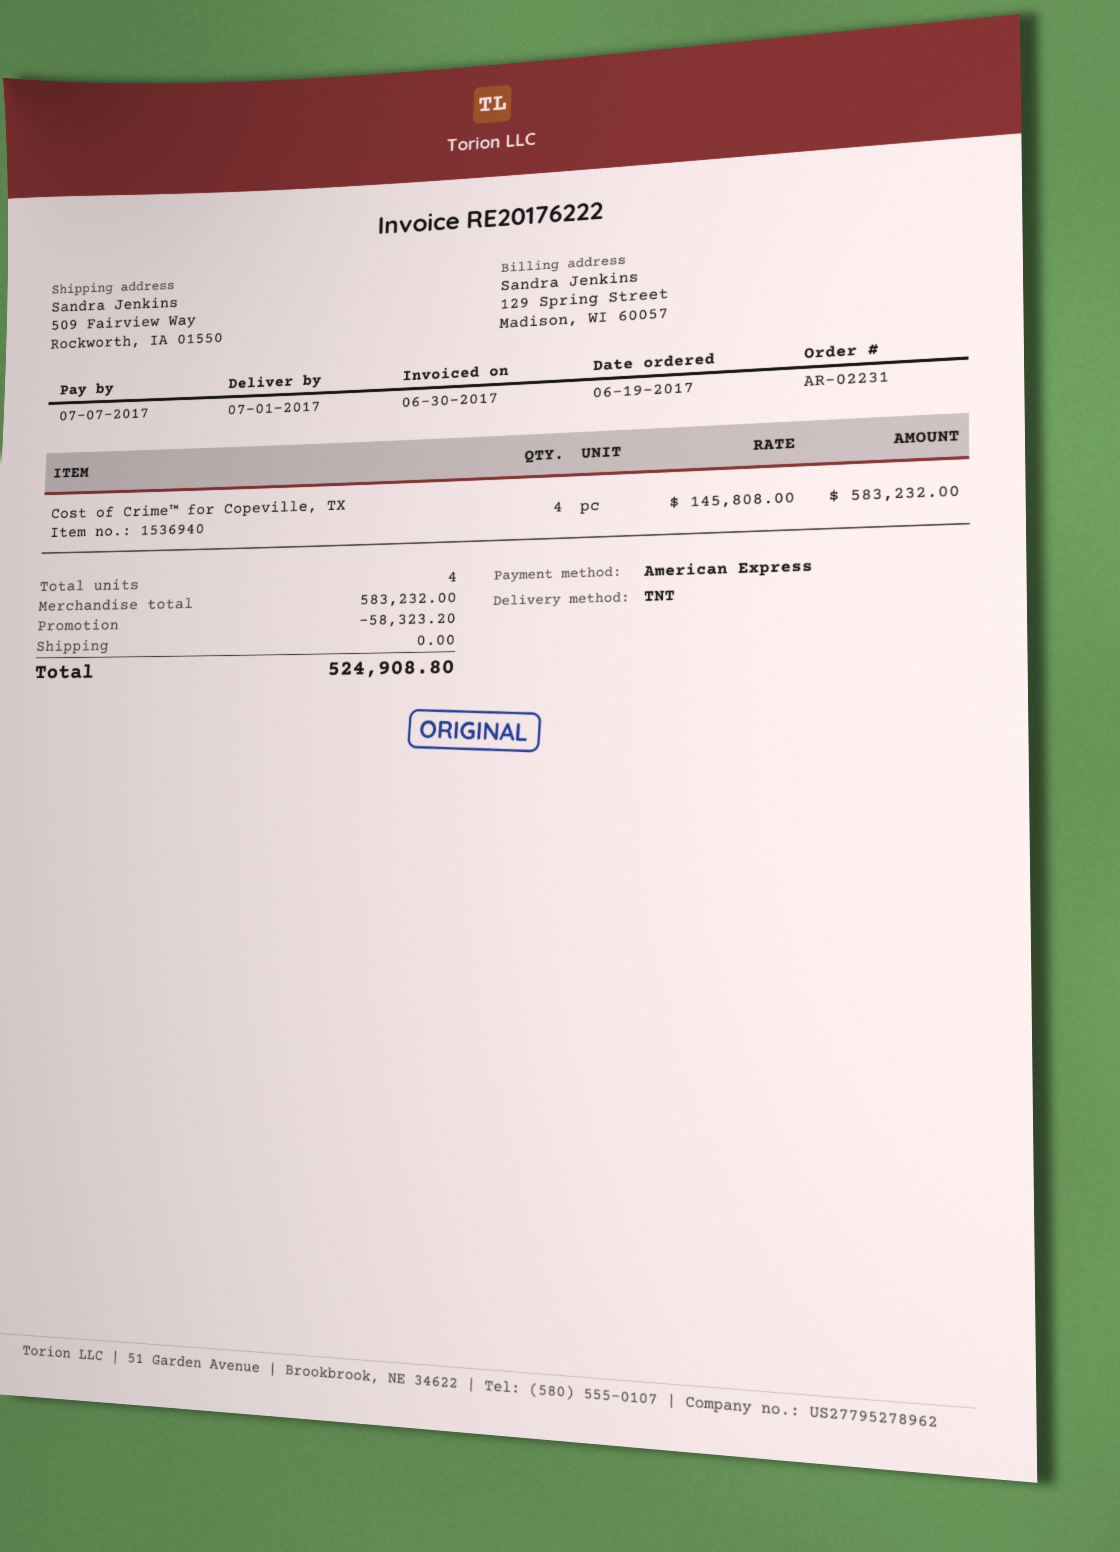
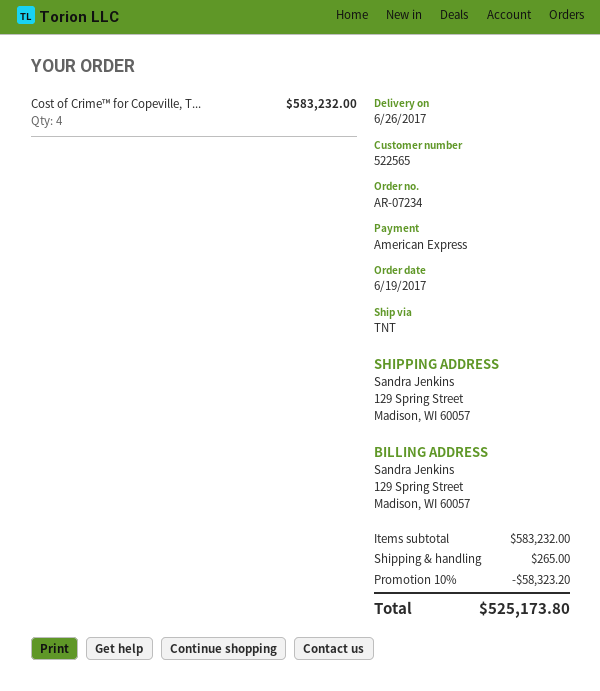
order number: AR-02231 -> AR-07234
delivery date: 2017-07-01 -> 2017-06-26
ship to: 509 Fairview Way, Rockworth, IA 01550 -> 129 Spring Street, Madison, WI 60057
shipping: 0.00 -> 265.00
total: 524908.80 -> 525173.80

